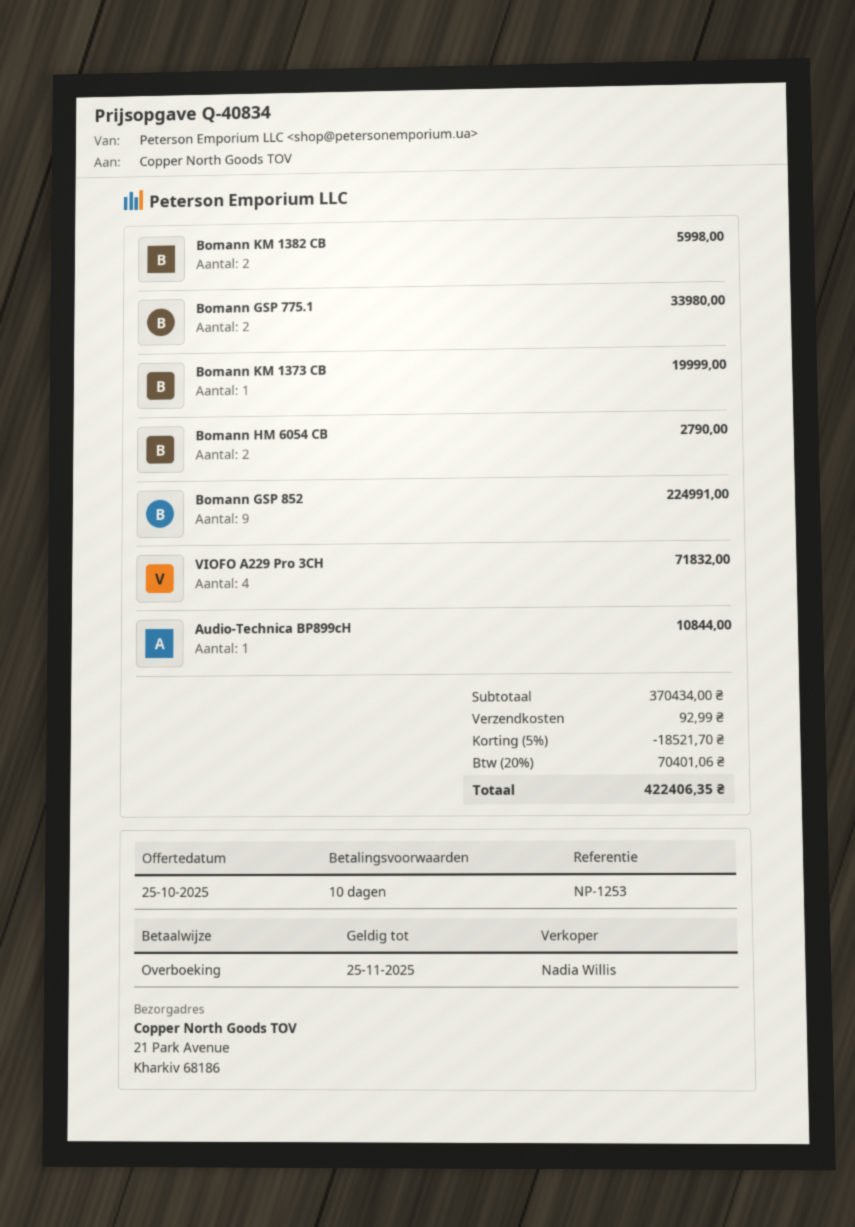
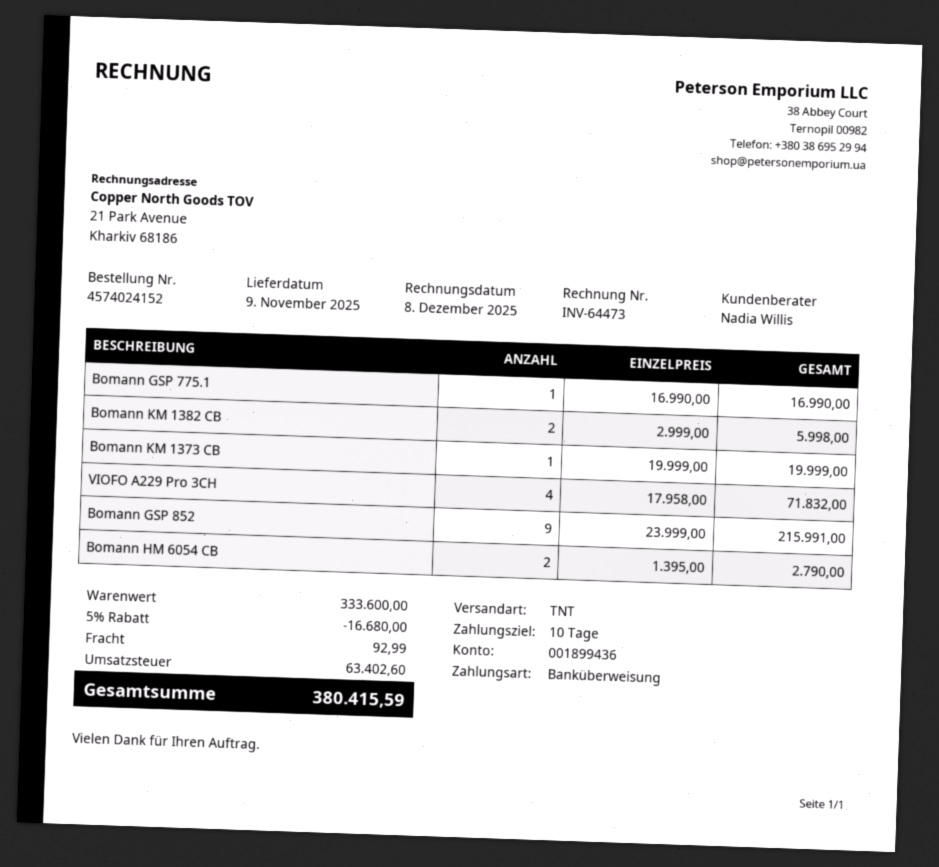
Bomann GSP 775.1: 2 for 33980.00 -> 1 for 16990.00
Bomann GSP 852: 9 for 224991.00 -> 9 for 215991.00
Audio-Technica BP899cH: 1 for 10844.00 -> none
subtotal: 370434.00 -> 333600.00
discount: 5% = 18521.70 -> 5% = 16680.00
tax: 70401.06 -> 63402.60
total: 422406.35 -> 380415.59

